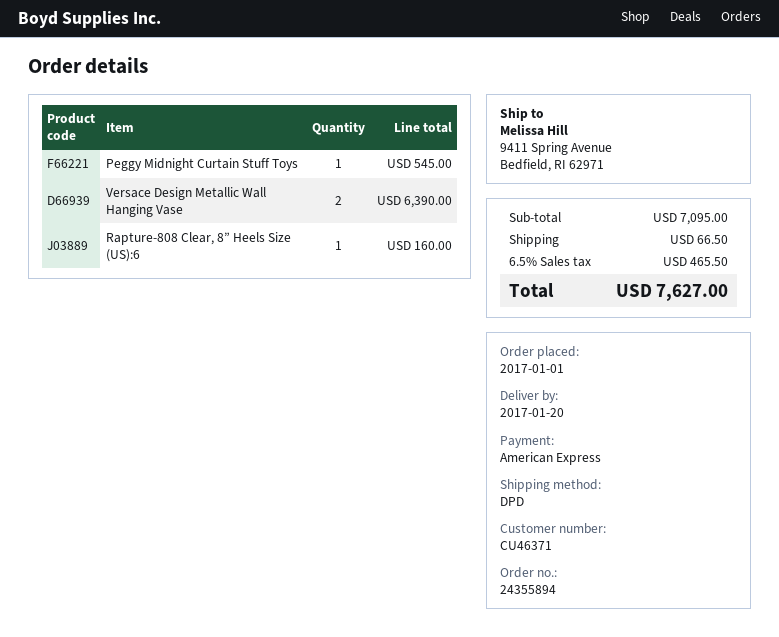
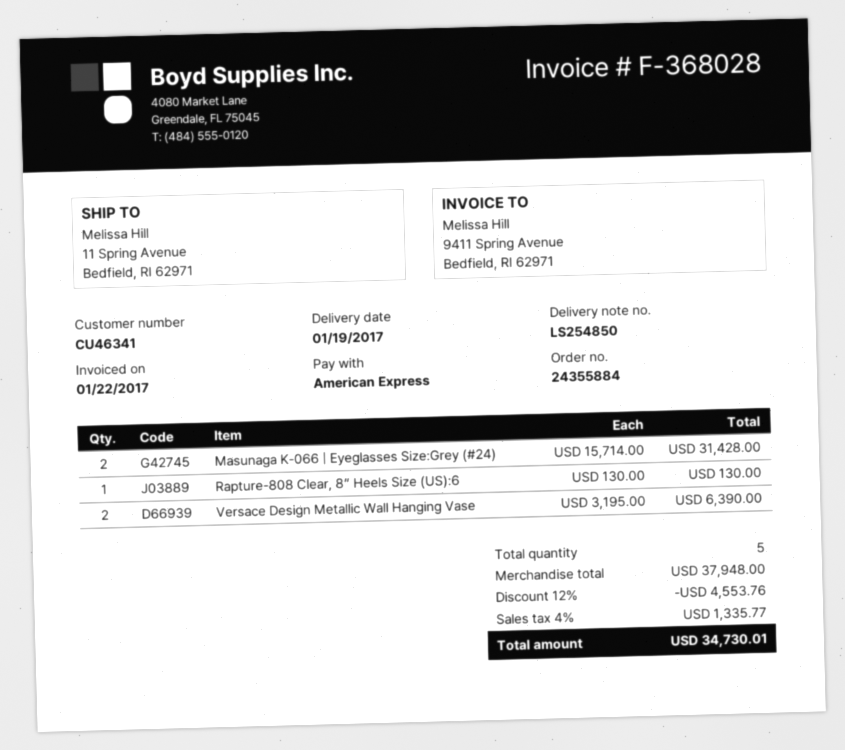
order number: 24355894 -> 24355884
delivery date: 2017-01-20 -> 2017-01-19
customer number: CU46371 -> CU46341
ship to: 9411 Spring Avenue, Bedfield, RI 62971 -> 11 Spring Avenue, Bedfield, RI 62971
Peggy Midnight Curtain Stuff Toys: 1 for 545.00 -> none
Rapture-808 Clear, 8” Heels Size (US):6: 1 for 160.00 -> 1 for 130.00
Masunaga K-066 | Eyeglasses Size:Grey (#24): none -> 2 for 31428.00
subtotal: 7095.00 -> 37948.00
discount: none -> 12% = 4553.76
shipping: 66.50 -> none
tax: 6.5% = 465.50 -> 4% = 1335.77
total: 7627.00 -> 34730.01

